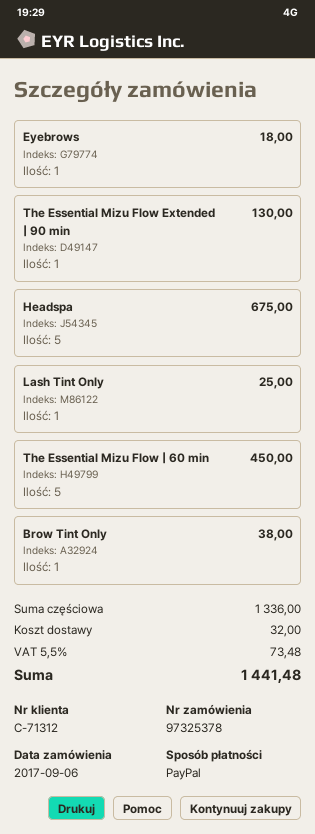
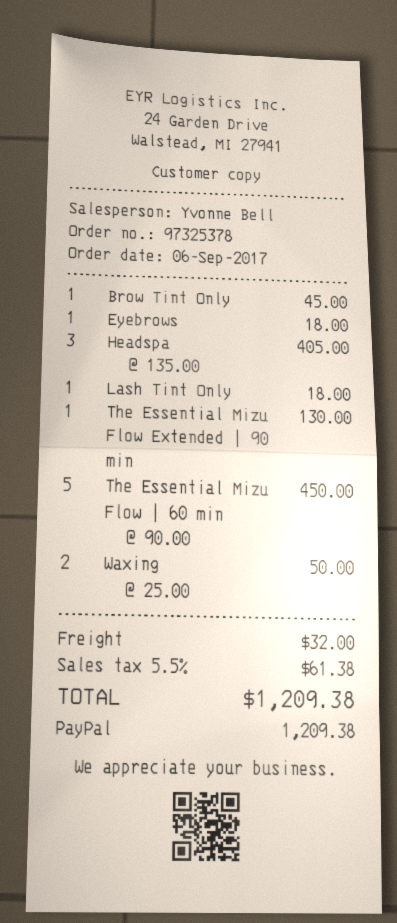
Headspa: 5 for 675.00 -> 3 for 405.00
Lash Tint Only: 1 for 25.00 -> 1 for 18.00
Brow Tint Only: 1 for 38.00 -> 1 for 45.00
Waxing: none -> 2 for 50.00
tax: 5.5% = 73.48 -> 5.5% = 61.38
total: 1441.48 -> 1209.38

